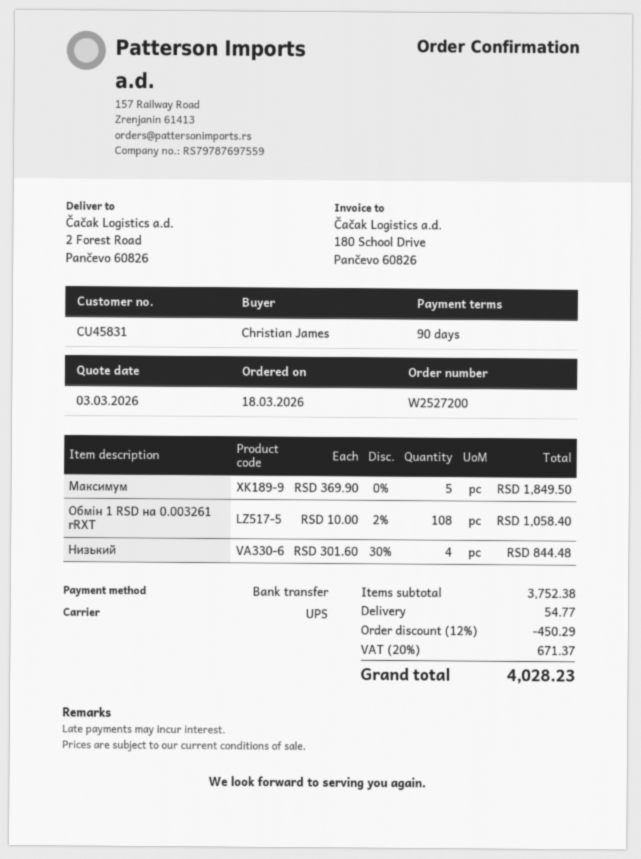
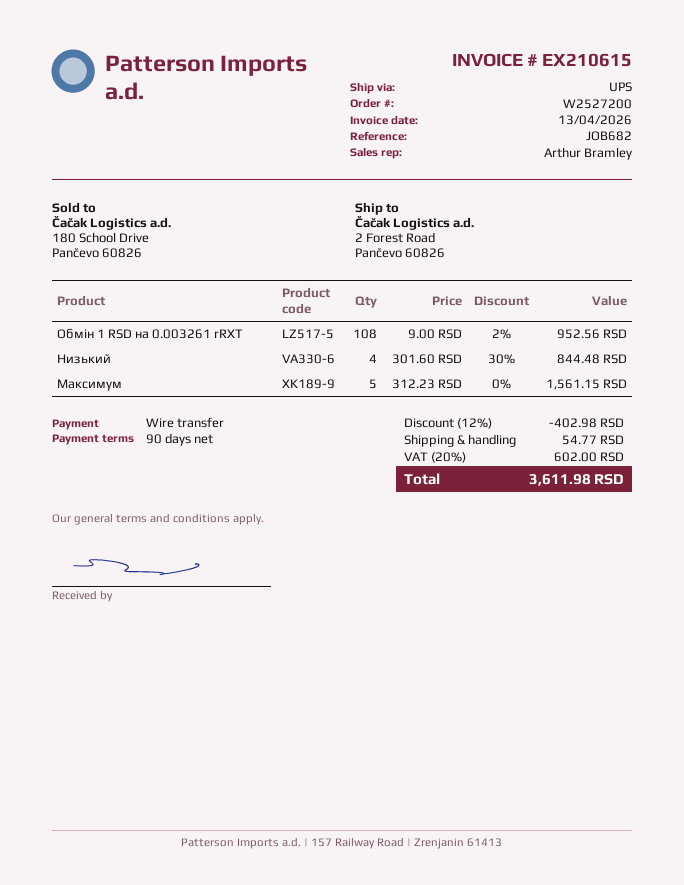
Максимум: 5 x 369.90 = 1849.50 -> 5 x 312.23 = 1561.15
Обмін 1 RSD на 0.003261 rRXT: 108 x 10.00 - 2% = 1058.40 -> 108 x 9.00 - 2% = 952.56
discount: 12% = 450.29 -> 12% = 402.98
tax: 20% = 671.37 -> 20% = 602.00
total: 4028.23 -> 3611.98

